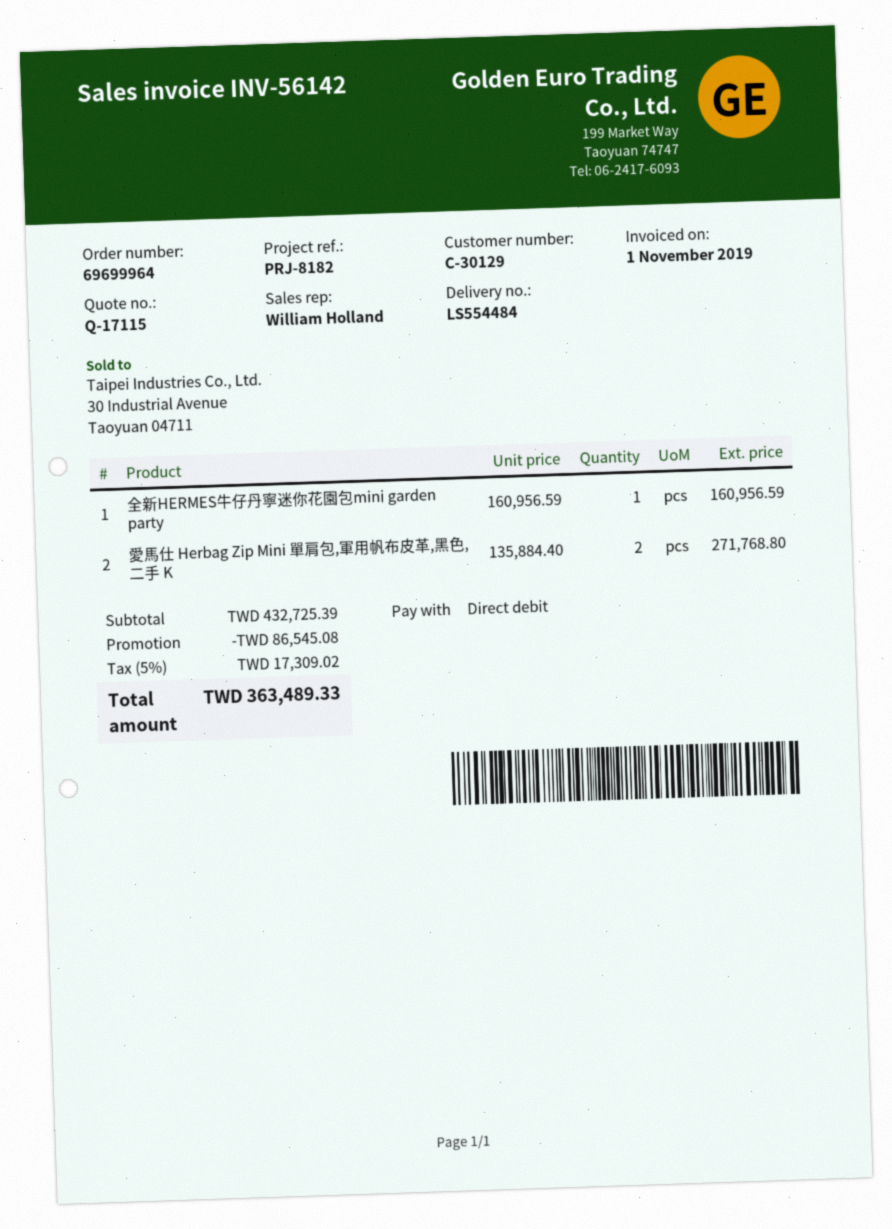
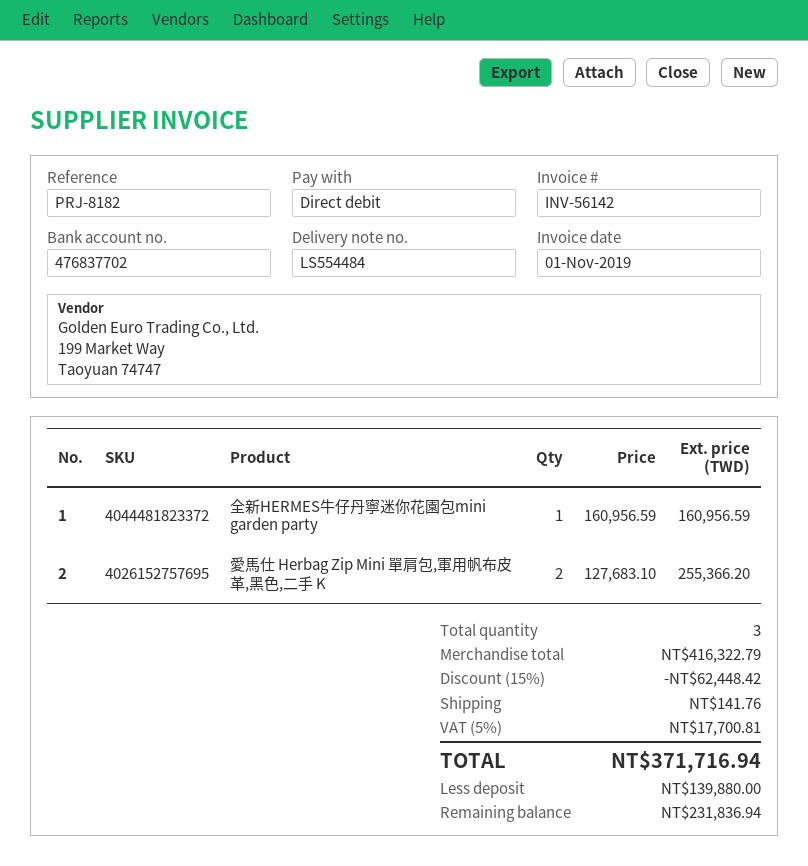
愛馬仕 Herbag Zip Mini 單肩包,軍用帆布皮革,黑色,二手 K: 2 x 135884.40 = 271768.80 -> 2 x 127683.10 = 255366.20
subtotal: 432725.39 -> 416322.79
discount: 86545.08 -> 62448.42
shipping: none -> 141.76
tax: 5% = 17309.02 -> 5% = 17700.81
total: 363489.33 -> 371716.94

